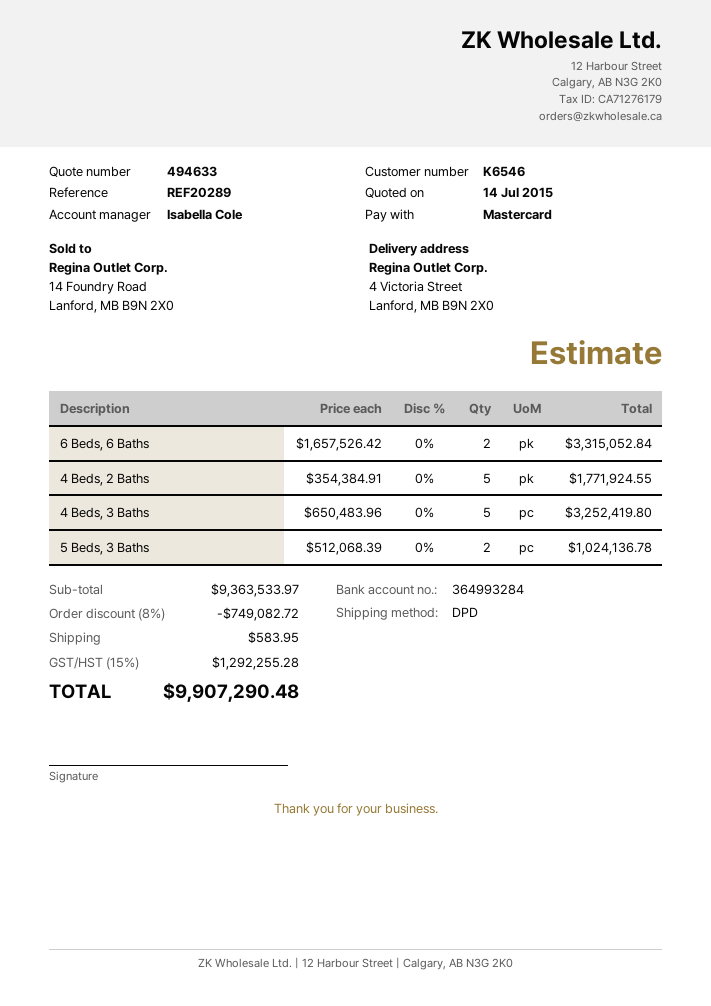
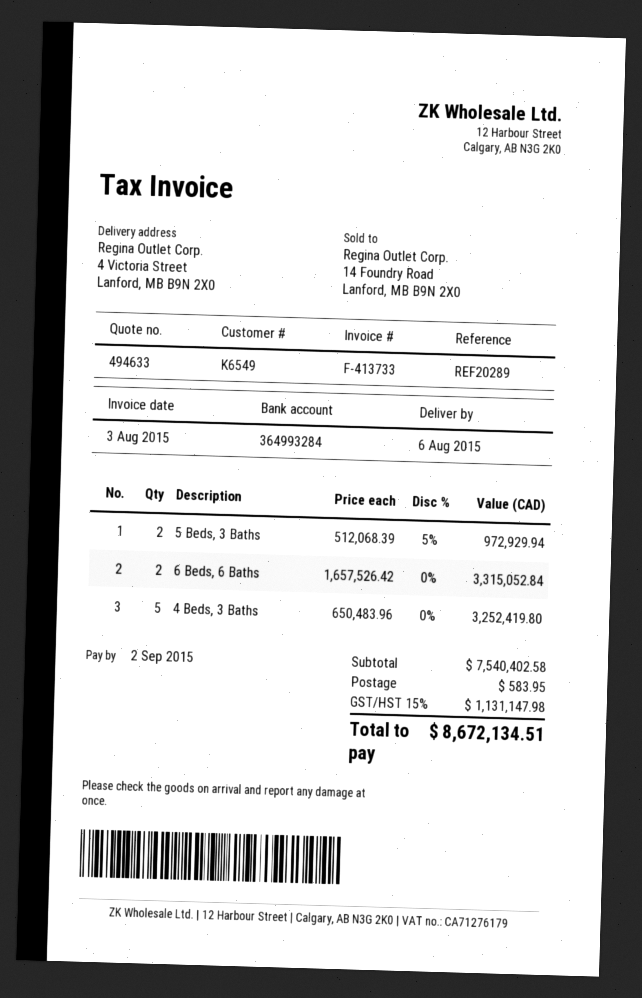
customer number: K6546 -> K6549
4 Beds, 2 Baths: 5 x 354384.91 = 1771924.55 -> none
5 Beds, 3 Baths: 2 x 512068.39 = 1024136.78 -> 2 x 512068.39 - 5% = 972929.94
subtotal: 9363533.97 -> 7540402.58
discount: 8% = 749082.72 -> none
tax: 15% = 1292255.28 -> 15% = 1131147.98
total: 9907290.48 -> 8672134.51

